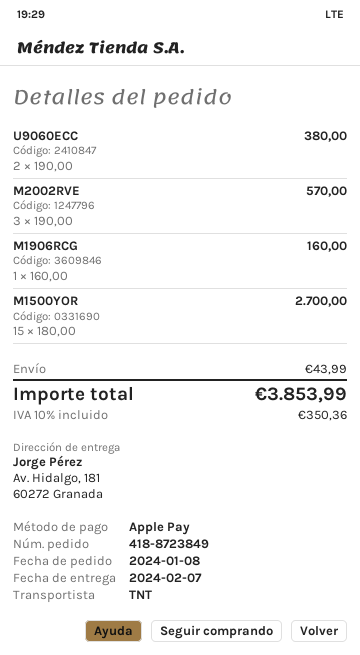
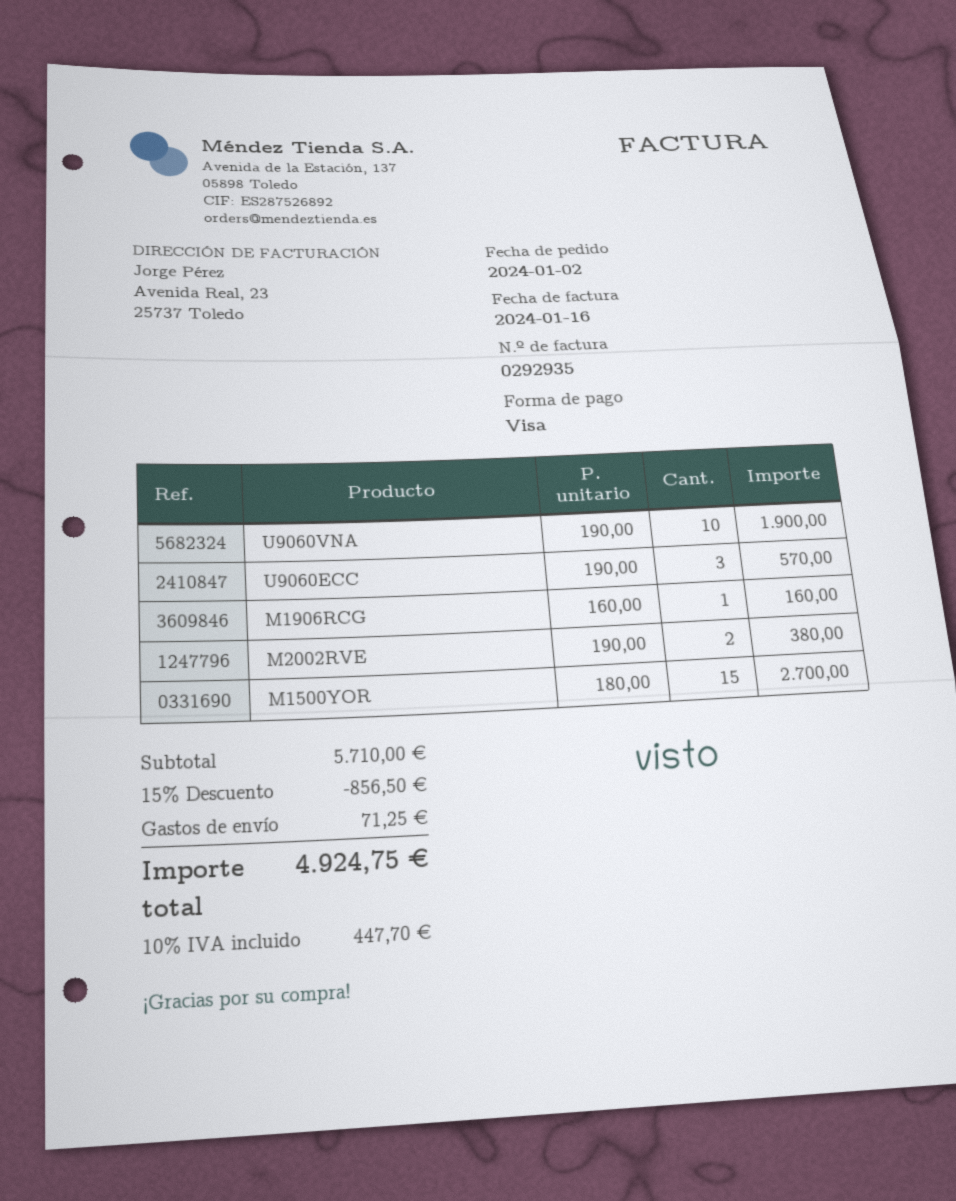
order date: 2024-01-08 -> 2024-01-02
payment method: Apple Pay -> Visa
U9060ECC: 2 x 190.00 = 380.00 -> 3 x 190.00 = 570.00
M2002RVE: 3 x 190.00 = 570.00 -> 2 x 190.00 = 380.00
U9060VNA: none -> 10 x 190.00 = 1900.00
discount: none -> 15% = 856.50
shipping: 43.99 -> 71.25
tax: 10% = 350.36 -> 10% = 447.70
total: 3853.99 -> 4924.75

